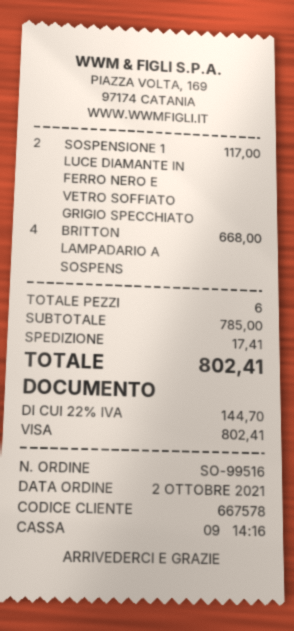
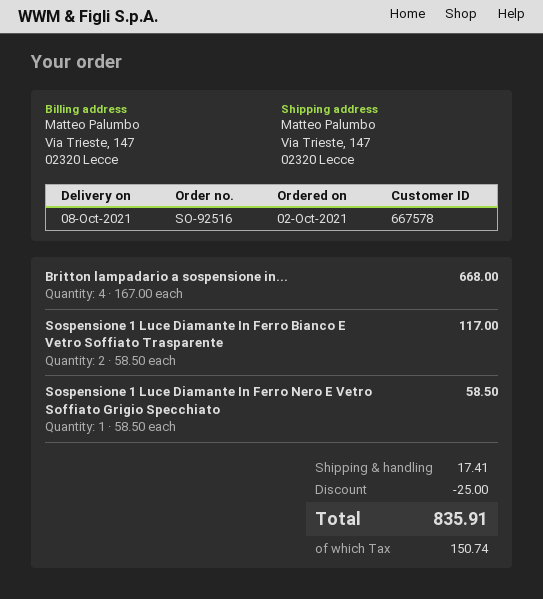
order number: SO-99516 -> SO-92516
SOSPENSIONE 1 LUCE DIAMANTE IN FERRO NERO E VETRO SOFFIATO GRIGIO SPECCHIATO: 2 for 117.00 -> 1 for 58.50
Sospensione 1 Luce Diamante In Ferro Bianco E Vetro Soffiato Trasparente: none -> 2 for 117.00
discount: none -> 25.00
tax: 144.70 -> 150.74
total: 802.41 -> 835.91

